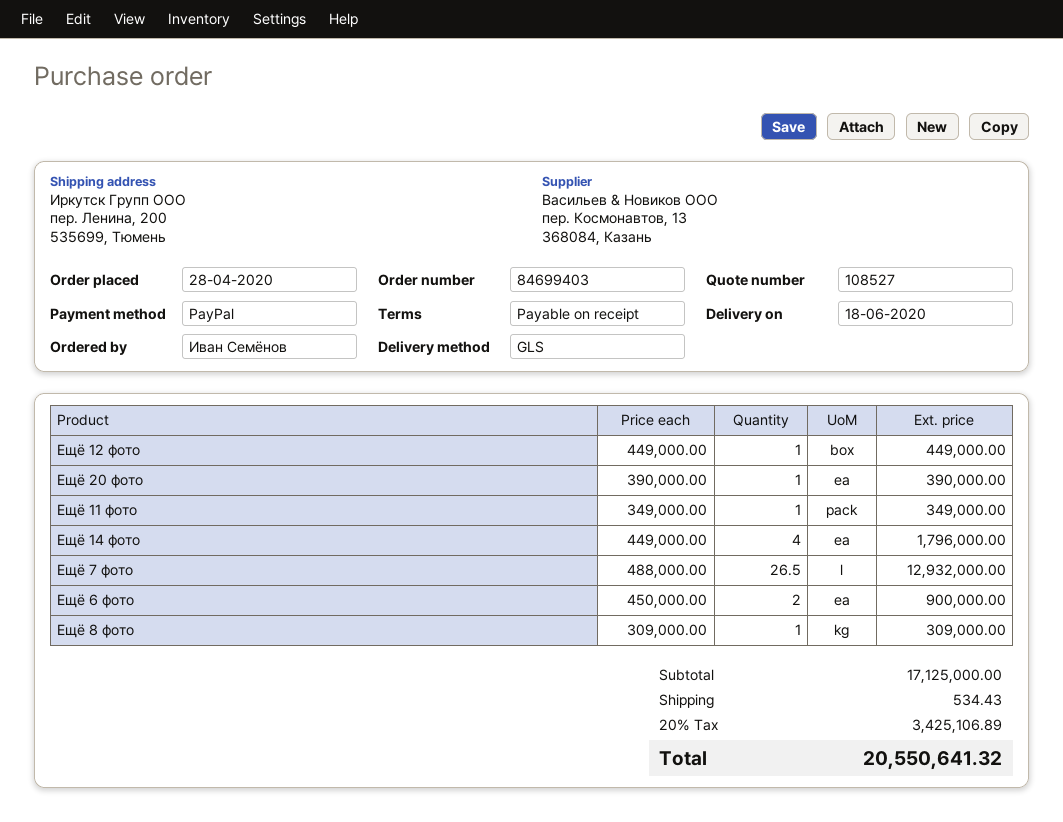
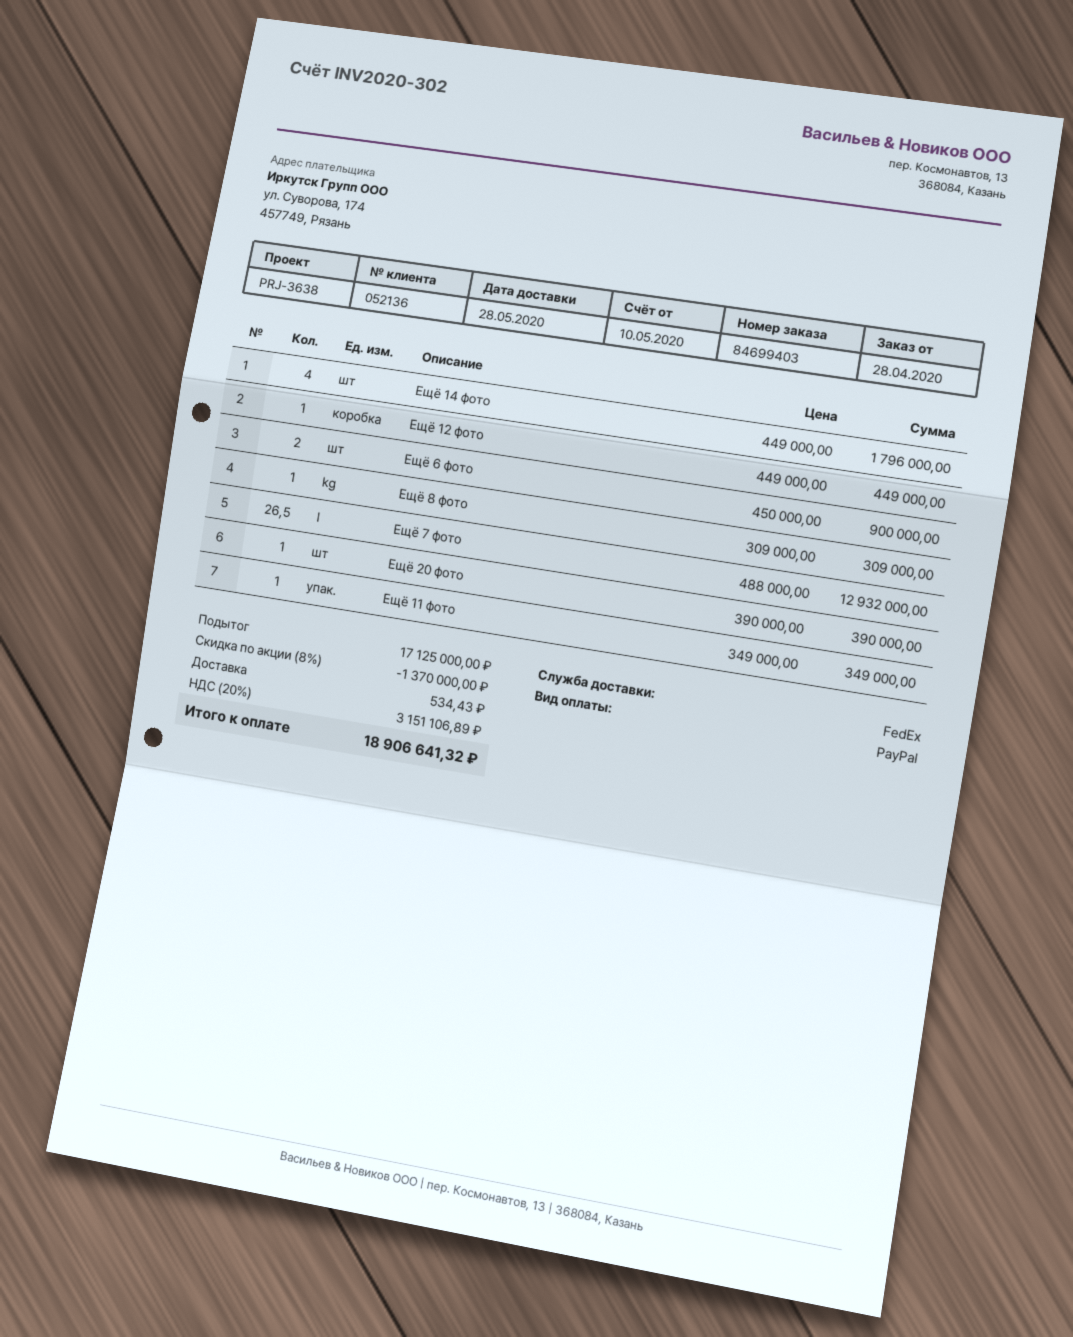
delivery date: 2020-06-18 -> 2020-05-28
shipping method: GLS -> FedEx
discount: none -> 8% = 1370000.00
tax: 20% = 3425106.89 -> 20% = 3151106.89
total: 20550641.32 -> 18906641.32

